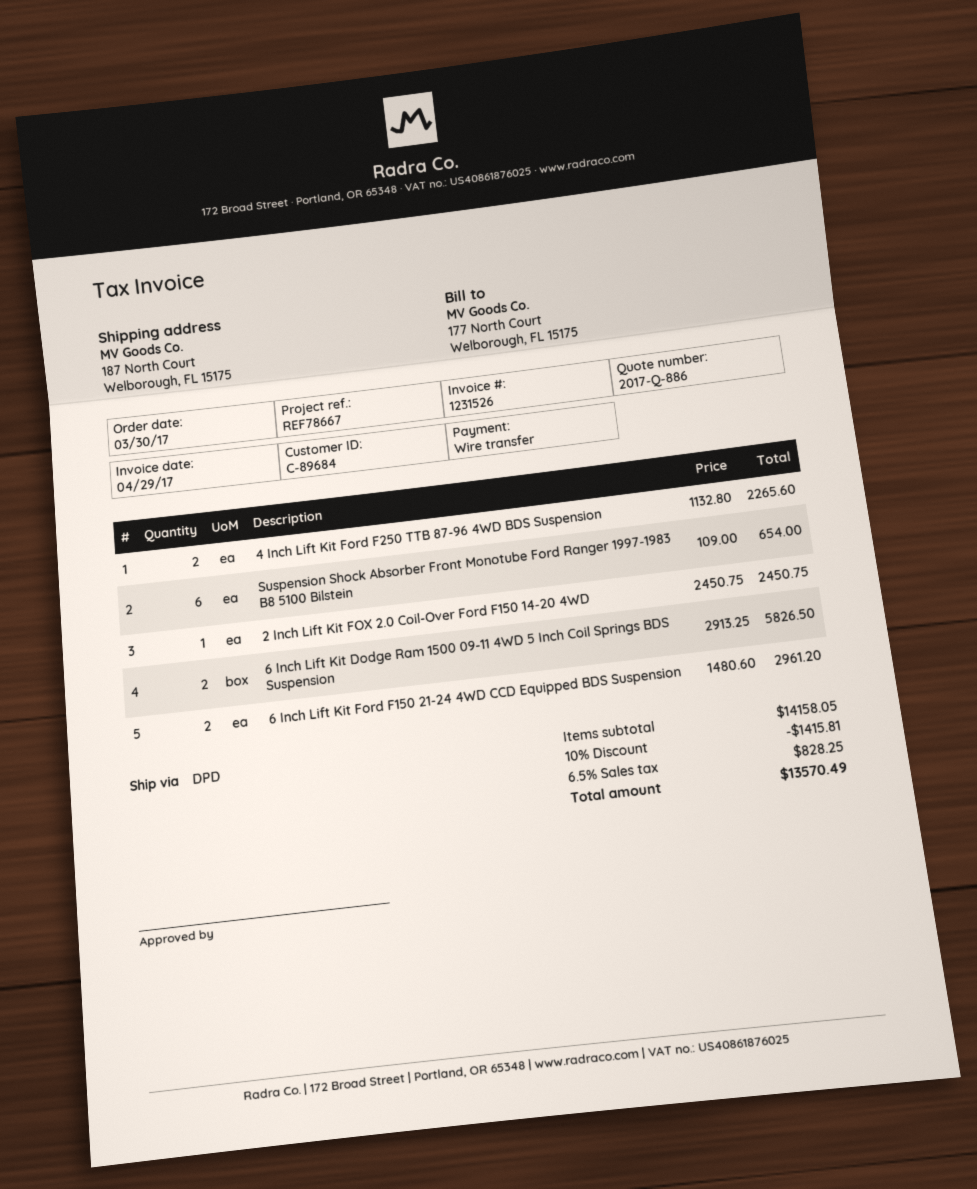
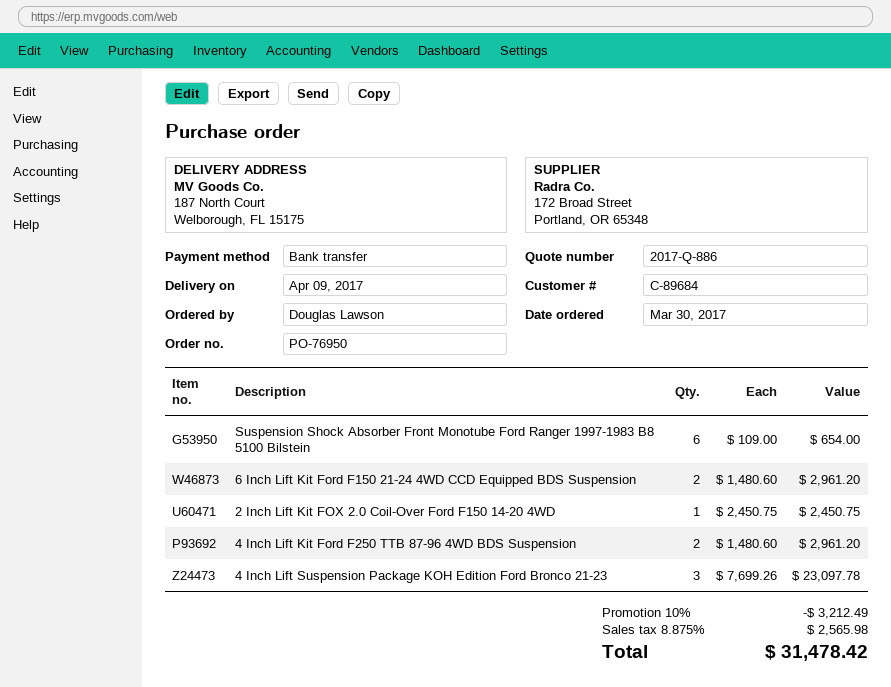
4 Inch Lift Kit Ford F250 TTB 87-96 4WD BDS Suspension: 2 x 1132.80 = 2265.60 -> 2 x 1480.60 = 2961.20
6 Inch Lift Kit Dodge Ram 1500 09-11 4WD 5 Inch Coil Springs BDS Suspension: 2 x 2913.25 = 5826.50 -> none
4 Inch Lift Suspension Package KOH Edition Ford Bronco 21-23: none -> 3 x 7699.26 = 23097.78
discount: 10% = 1415.81 -> 10% = 3212.49
tax: 6.5% = 828.25 -> 8.875% = 2565.98
total: 13570.49 -> 31478.42

